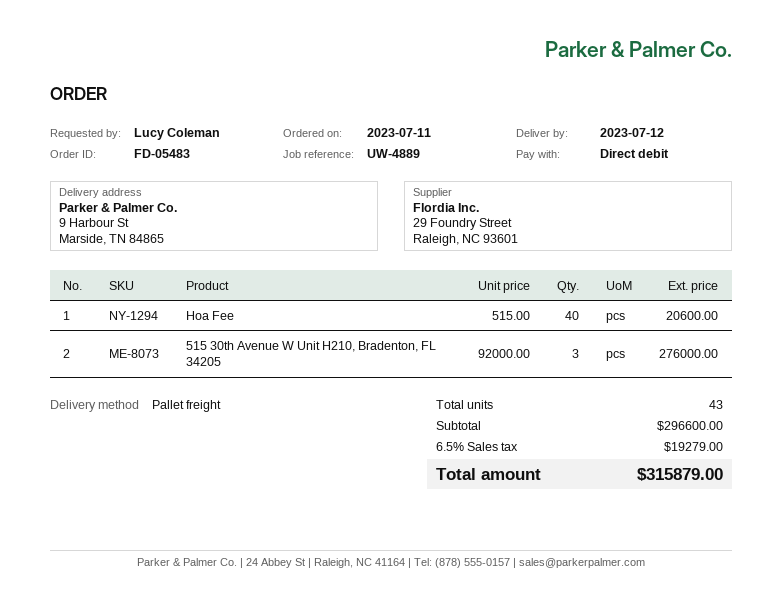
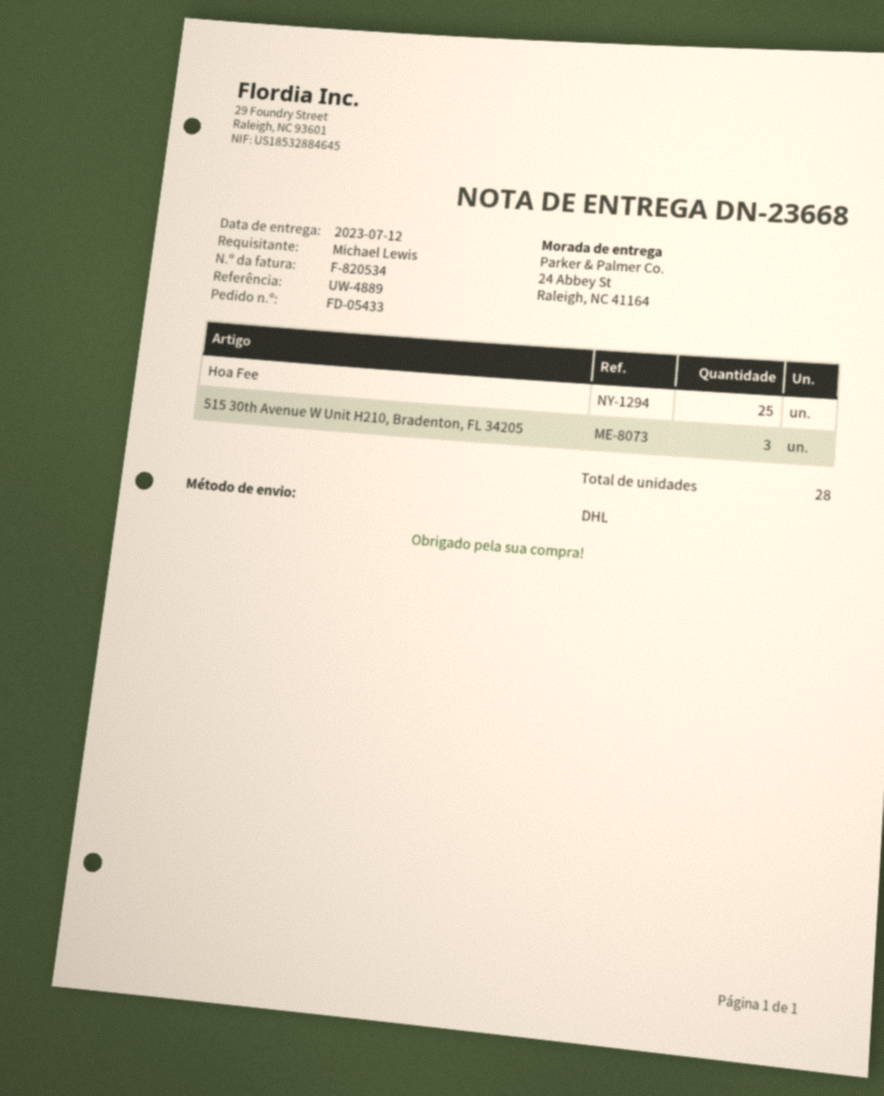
order number: FD-05483 -> FD-05433
ordered by: Lucy Coleman -> Michael Lewis
shipping method: pallet freight -> DHL
ship to: 9 Harbour St, Marside, TN 84865 -> 24 Abbey St, Raleigh, NC 41164
Hoa Fee: 40 -> 25
total quantity: 43 -> 28

